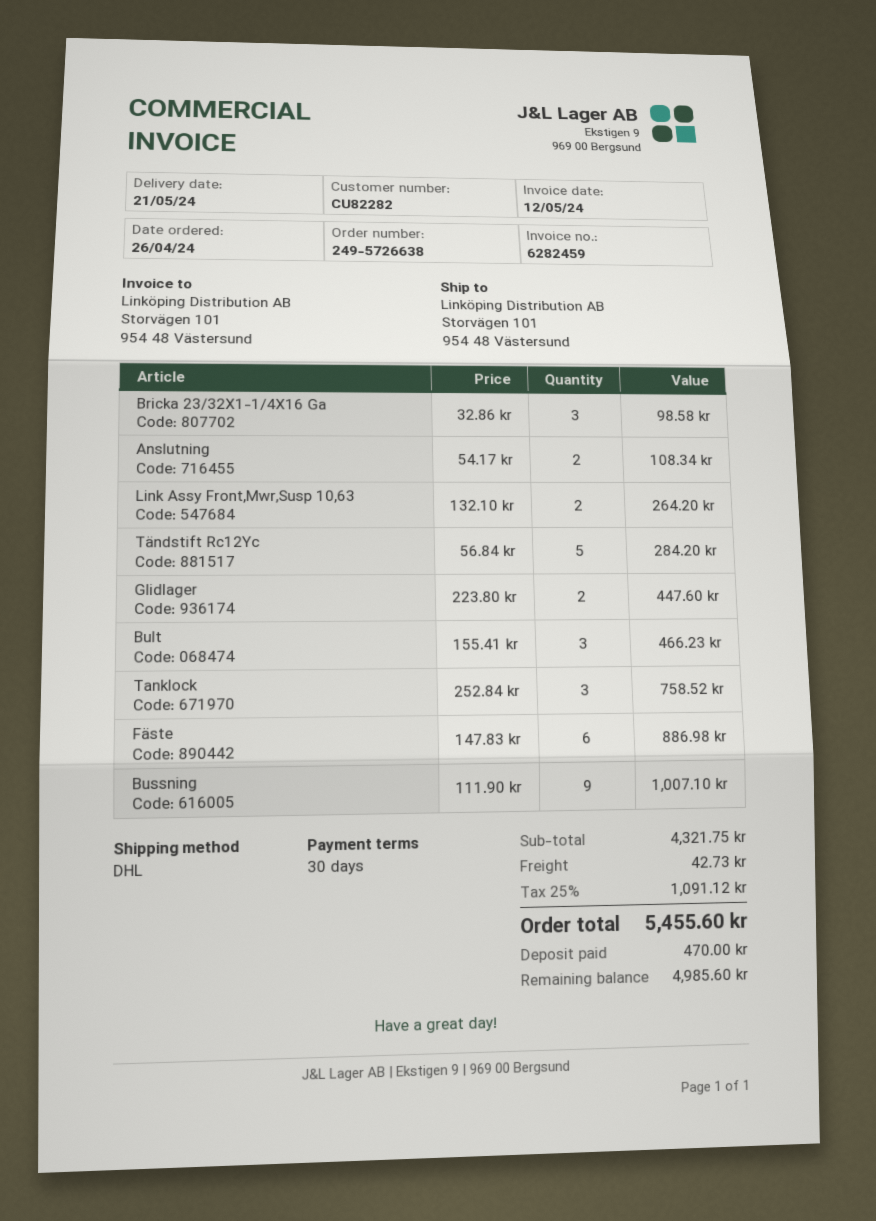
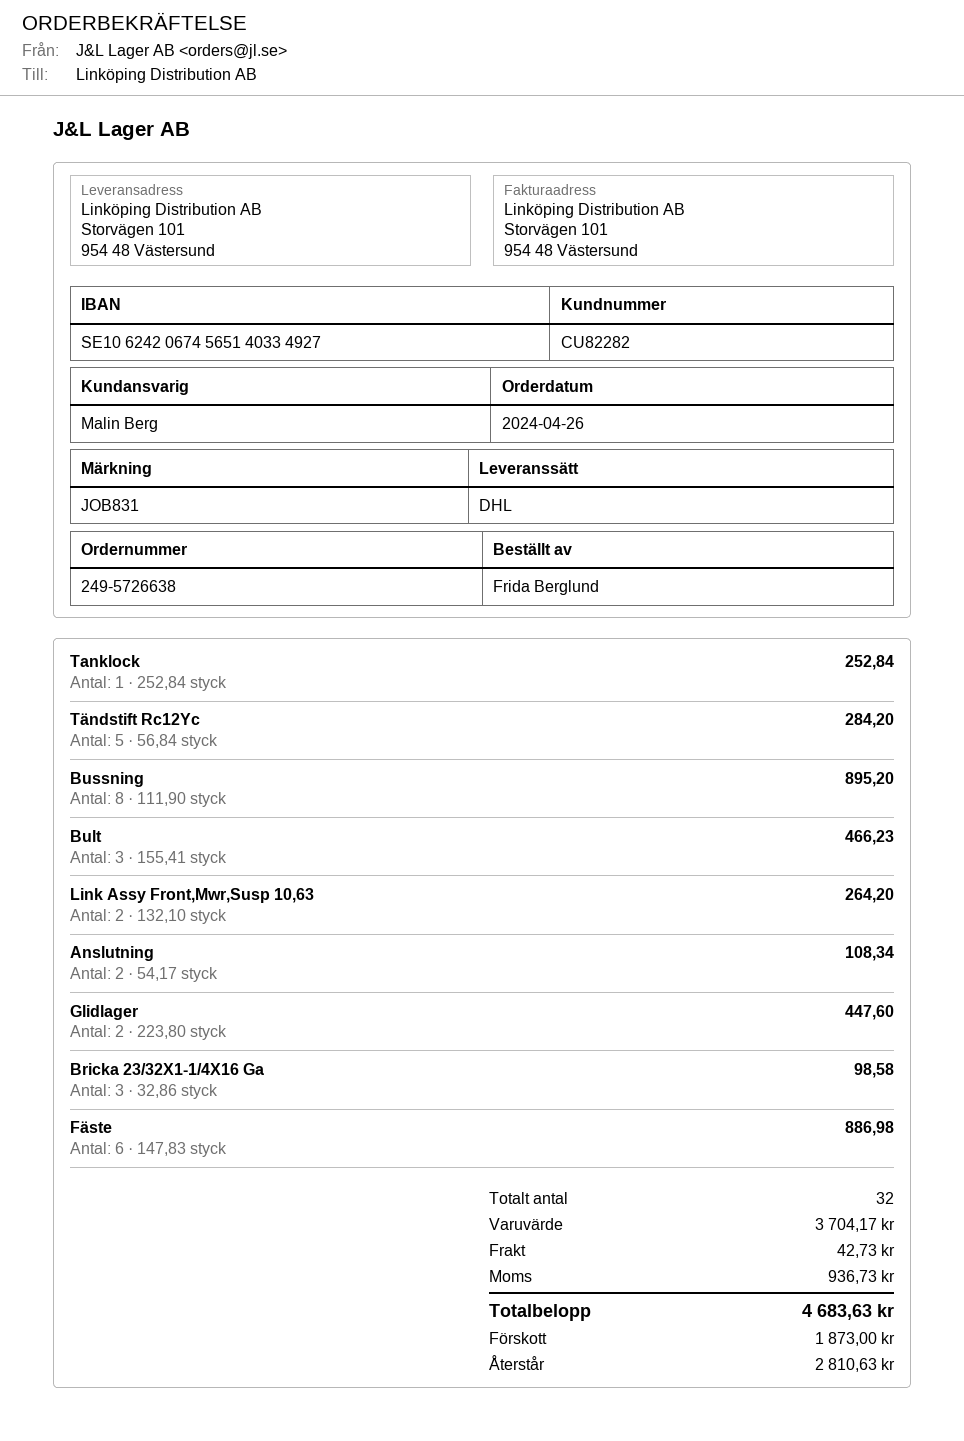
Tanklock: 3 x 252.84 = 758.52 -> 1 x 252.84 = 252.84
Bussning: 9 x 111.90 = 1007.10 -> 8 x 111.90 = 895.20
subtotal: 4321.75 -> 3704.17
tax: 1091.12 -> 936.73
total: 5455.60 -> 4683.63
deposit: 470.00 -> 1873.00
balance: 4985.60 -> 2810.63

